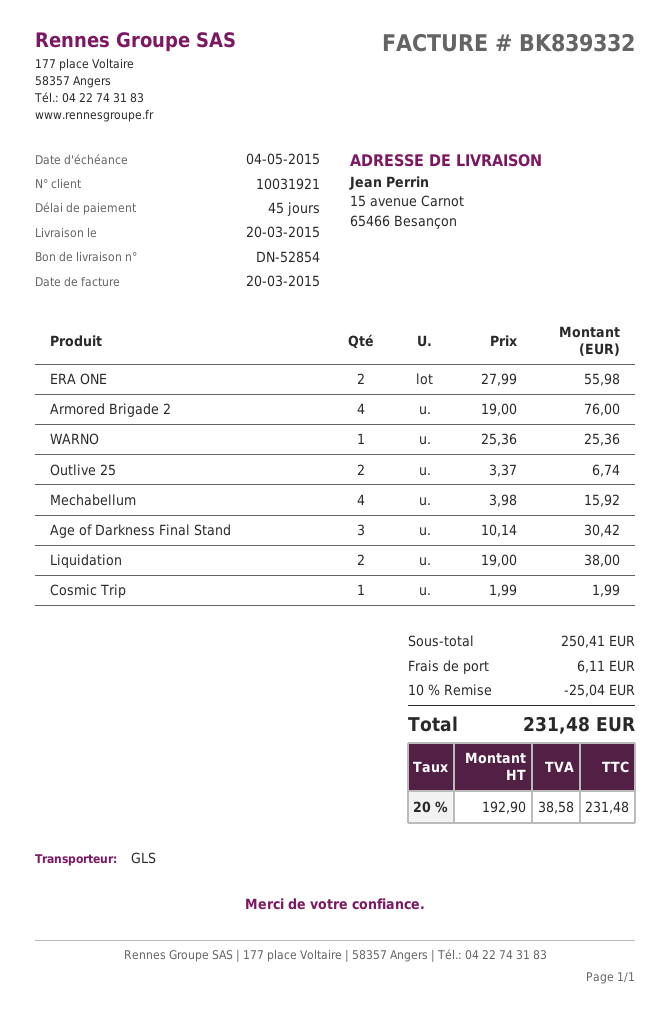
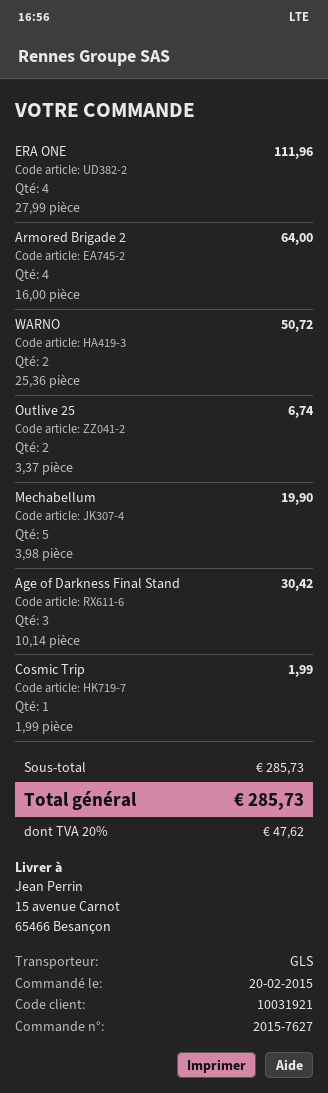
ERA ONE: 2 x 27.99 = 55.98 -> 4 x 27.99 = 111.96
Armored Brigade 2: 4 x 19.00 = 76.00 -> 4 x 16.00 = 64.00
WARNO: 1 x 25.36 = 25.36 -> 2 x 25.36 = 50.72
Mechabellum: 4 x 3.98 = 15.92 -> 5 x 3.98 = 19.90
Liquidation: 2 x 19.00 = 38.00 -> none
subtotal: 250.41 -> 285.73
discount: 10% = 25.04 -> none
shipping: 6.11 -> none
tax: 20% = 38.58 -> 20% = 47.62
total: 231.48 -> 285.73

